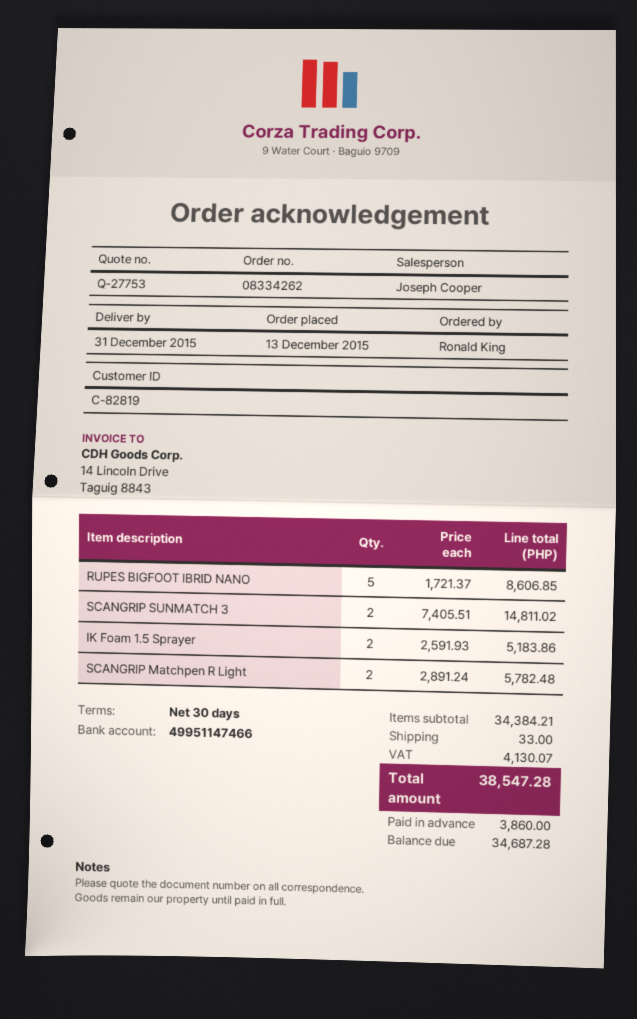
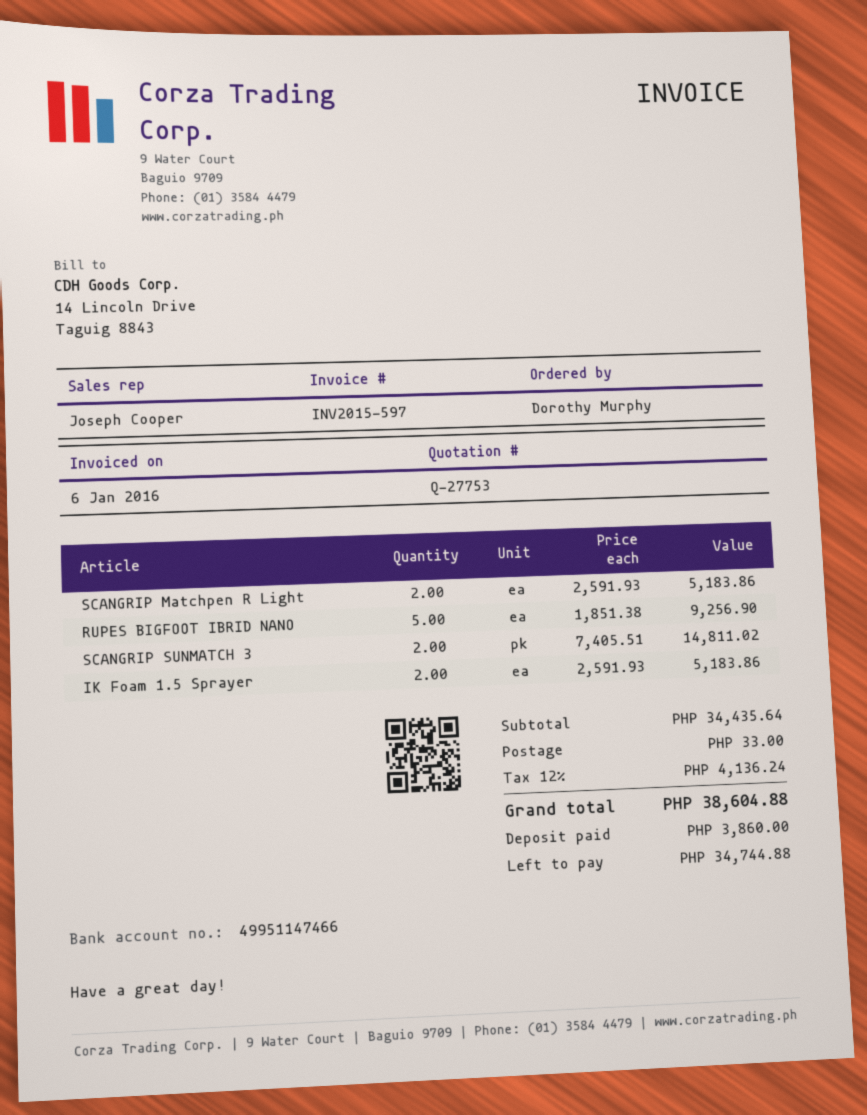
ordered by: Ronald King -> Dorothy Murphy
RUPES BIGFOOT IBRID NANO: 5 x 1721.37 = 8606.85 -> 5 x 1851.38 = 9256.90
SCANGRIP Matchpen R Light: 2 x 2891.24 = 5782.48 -> 2 x 2591.93 = 5183.86
subtotal: 34384.21 -> 34435.64
tax: 4130.07 -> 4136.24
total: 38547.28 -> 38604.88
balance: 34687.28 -> 34744.88

